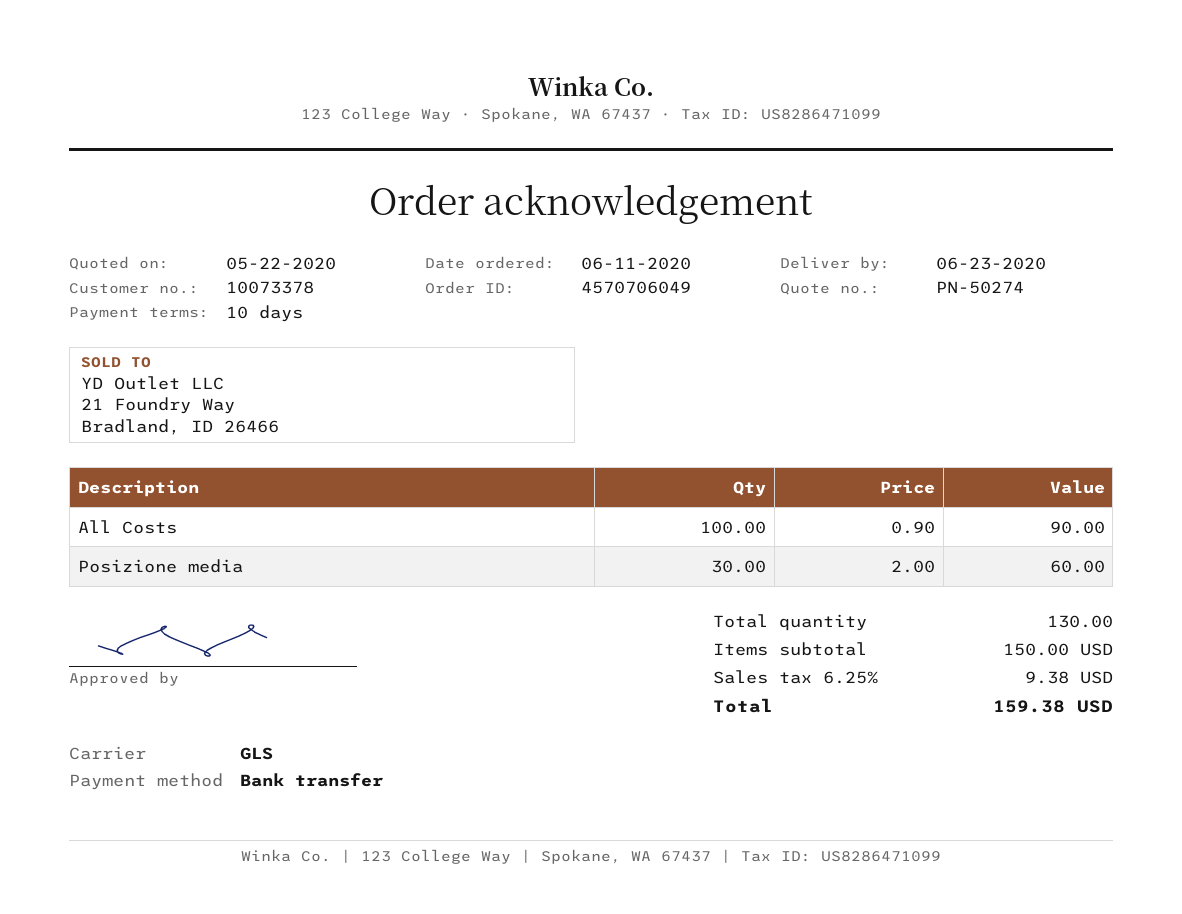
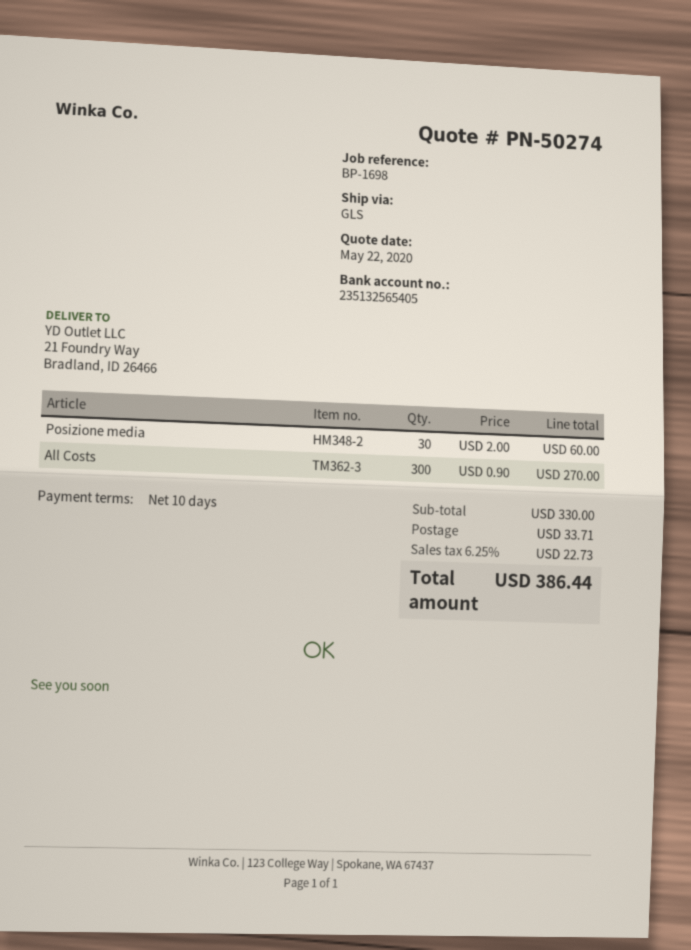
All Costs: 100 x 0.90 = 90.00 -> 300 x 0.90 = 270.00
subtotal: 150.00 -> 330.00
shipping: none -> 33.71
tax: 6.25% = 9.38 -> 6.25% = 22.73
total: 159.38 -> 386.44

